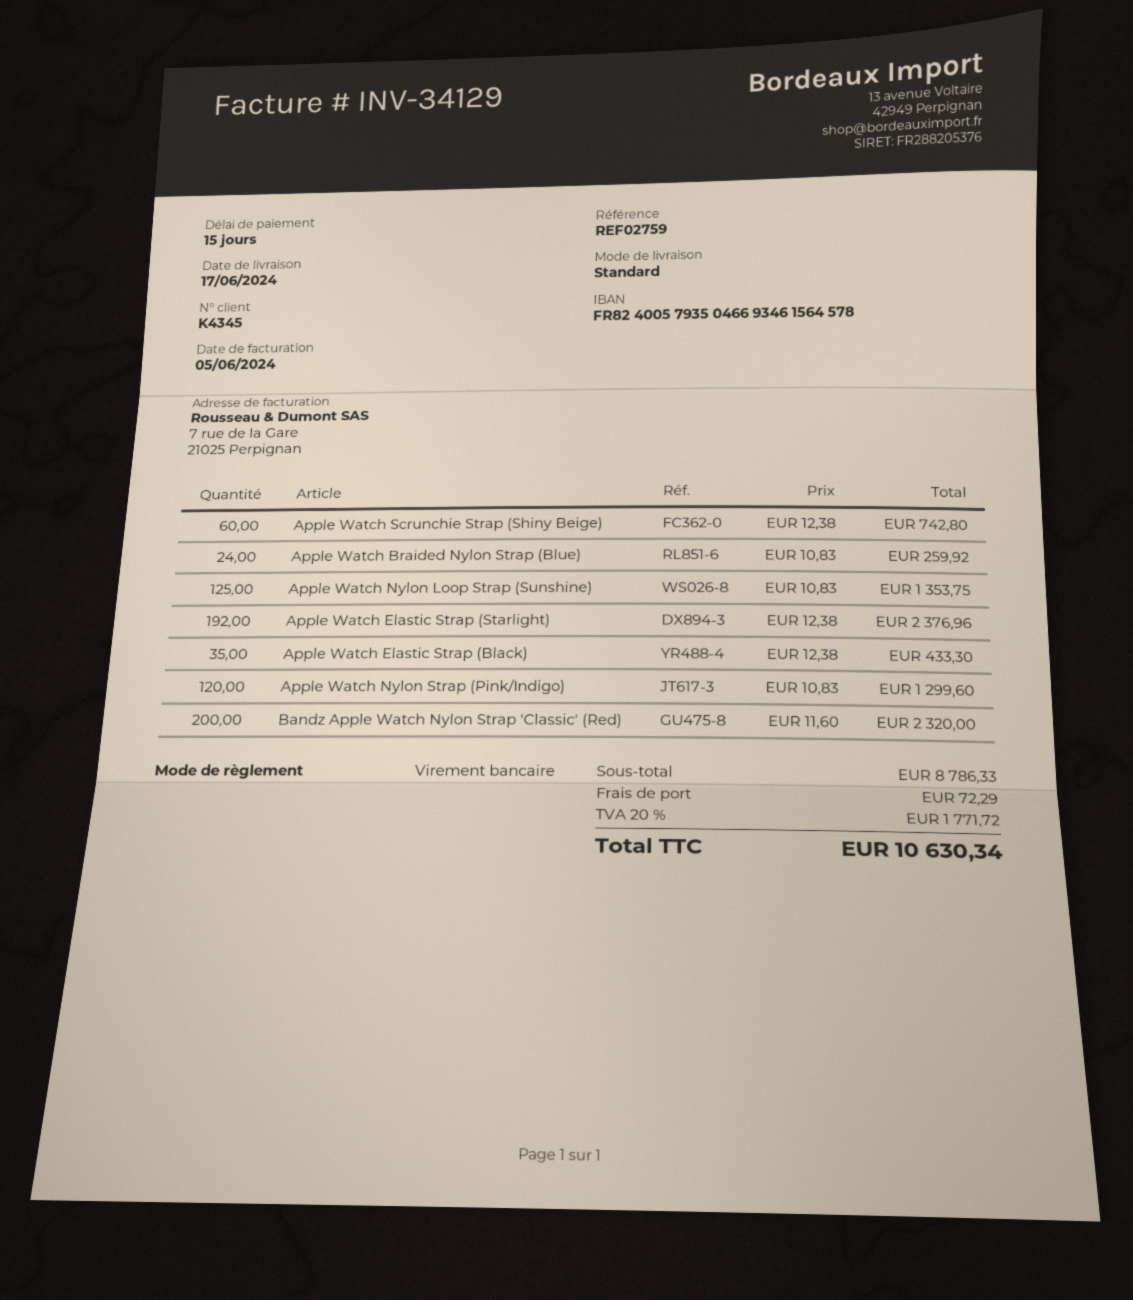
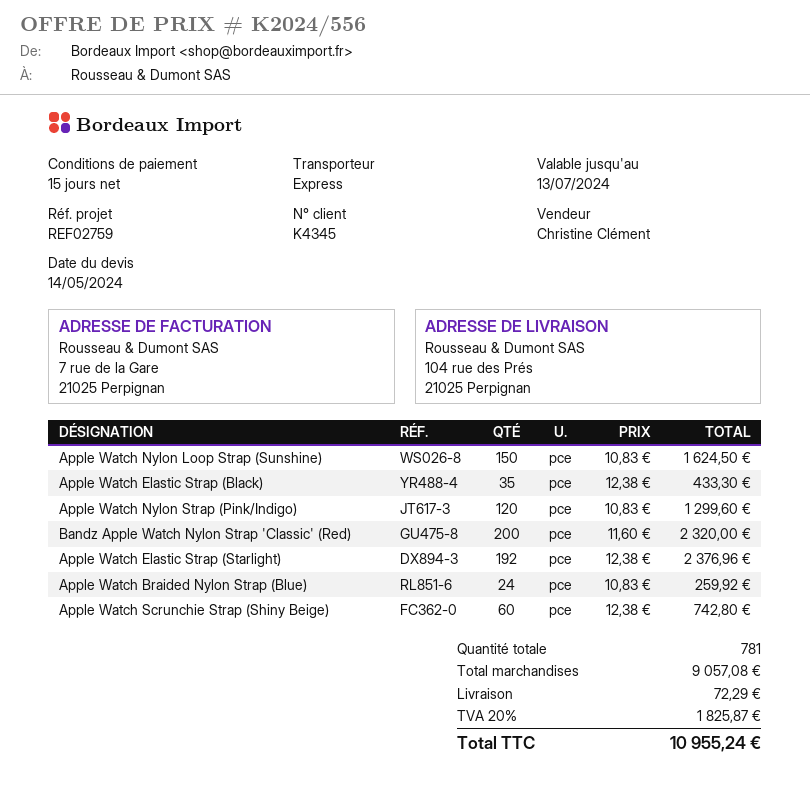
shipping method: standard -> express
Apple Watch Nylon Loop Strap (Sunshine): 125 x 10.83 = 1353.75 -> 150 x 10.83 = 1624.50
subtotal: 8786.33 -> 9057.08
tax: 20% = 1771.72 -> 20% = 1825.87
total: 10630.34 -> 10955.24

